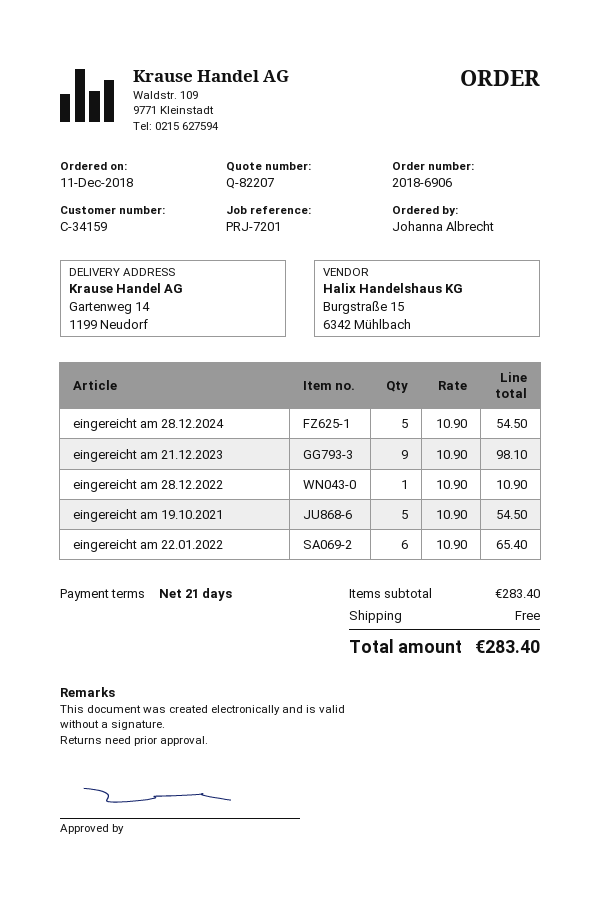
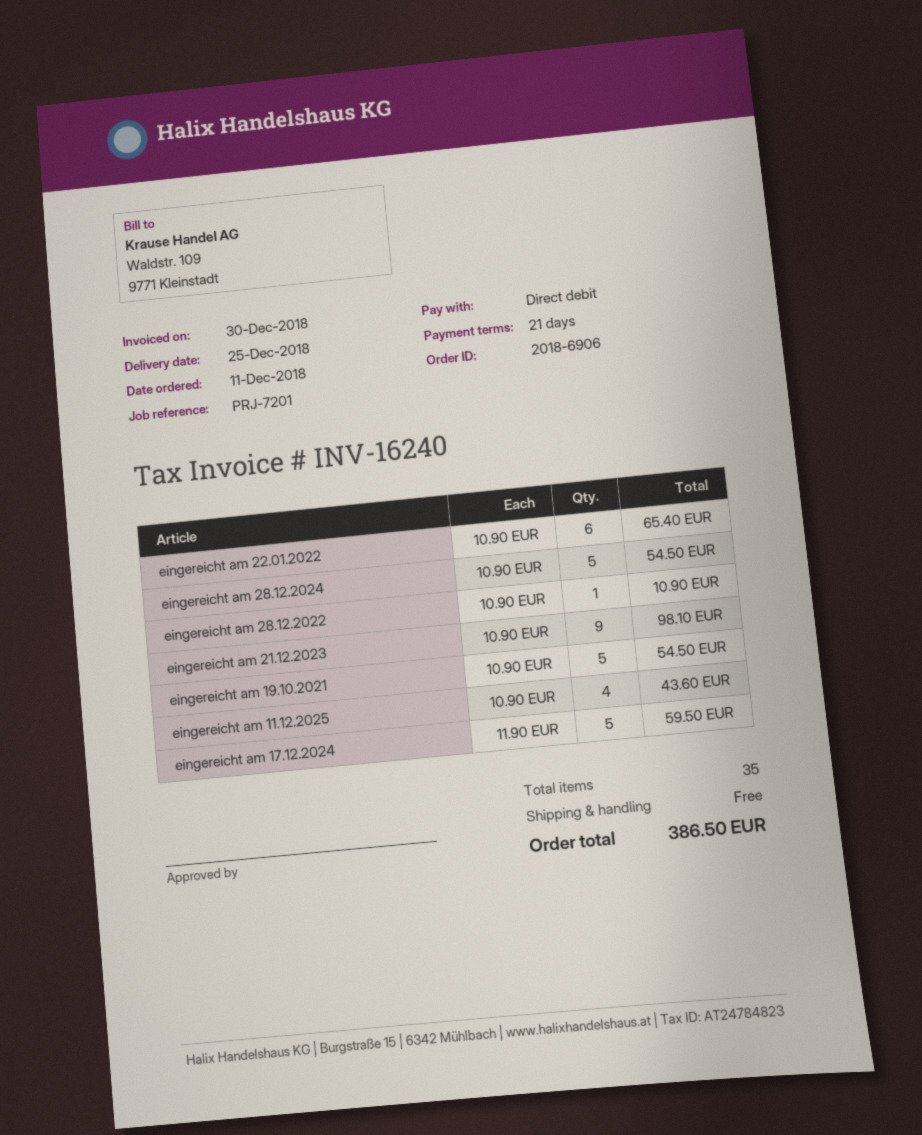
eingereicht am 11.12.2025: none -> 4 x 10.90 = 43.60
eingereicht am 17.12.2024: none -> 5 x 11.90 = 59.50
total: 283.40 -> 386.50

